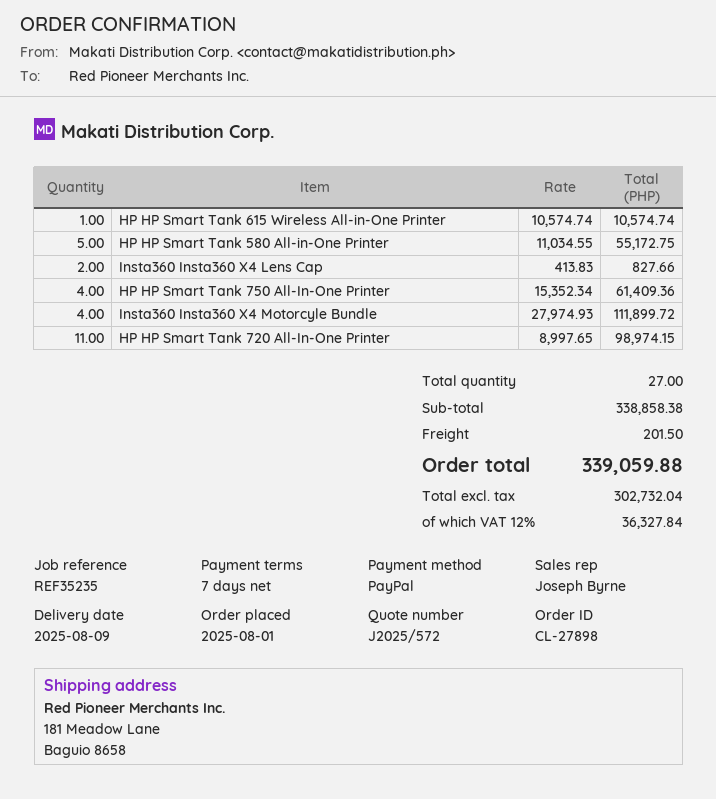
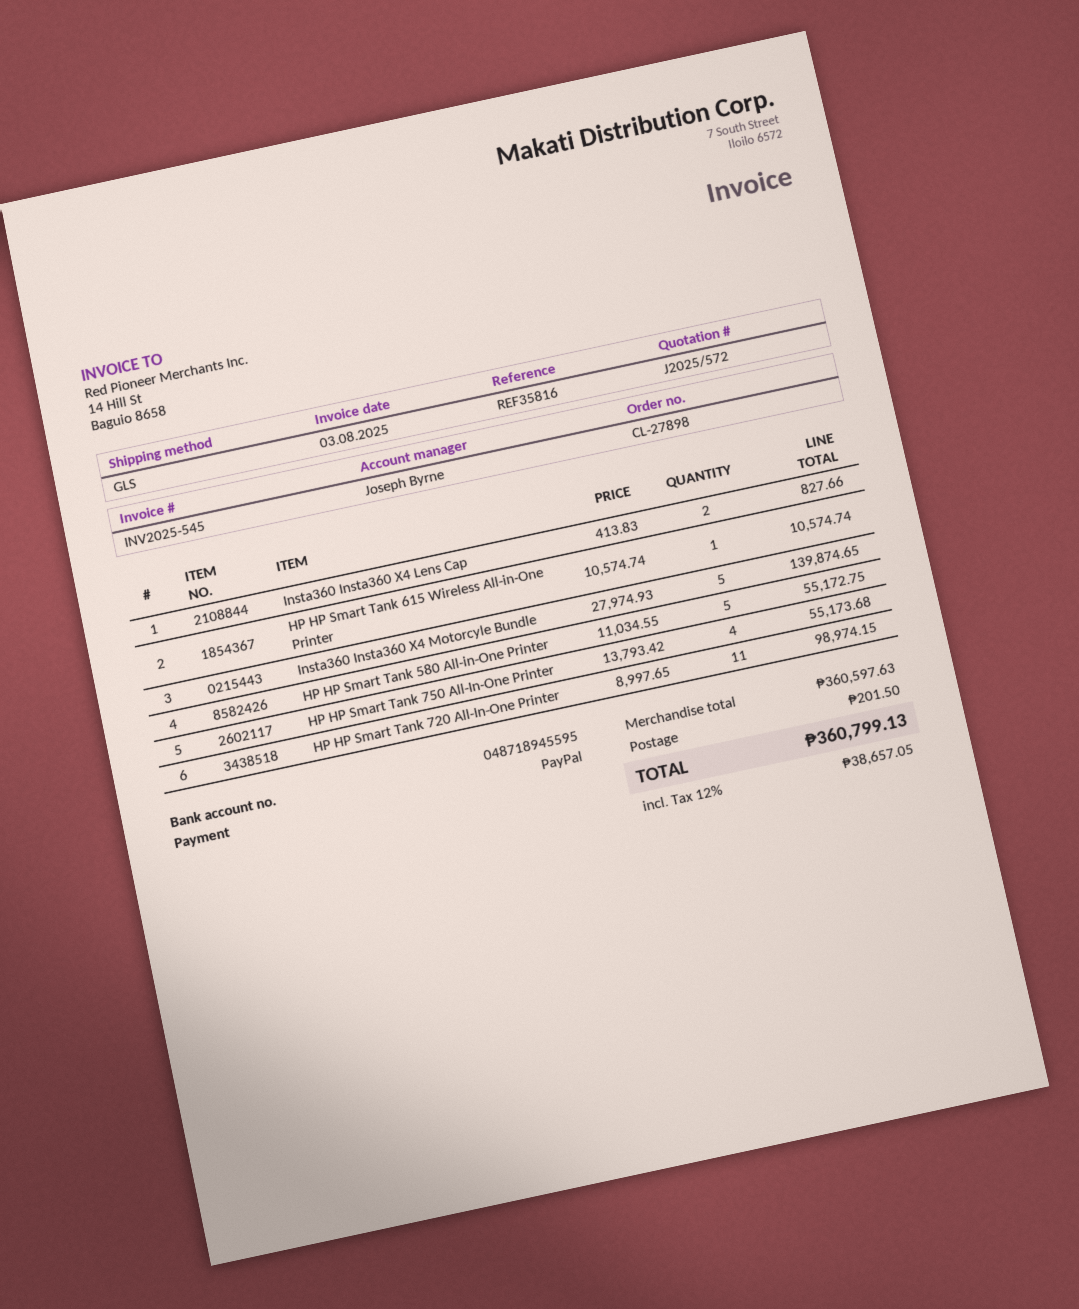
reference: REF35235 -> REF35816
HP HP Smart Tank 750 All-In-One Printer: 4 x 15352.34 = 61409.36 -> 4 x 13793.42 = 55173.68
Insta360 Insta360 X4 Motorcyle Bundle: 4 x 27974.93 = 111899.72 -> 5 x 27974.93 = 139874.65
subtotal: 338858.38 -> 360597.63
tax: 12% = 36327.84 -> 12% = 38657.05
total: 339059.88 -> 360799.13

